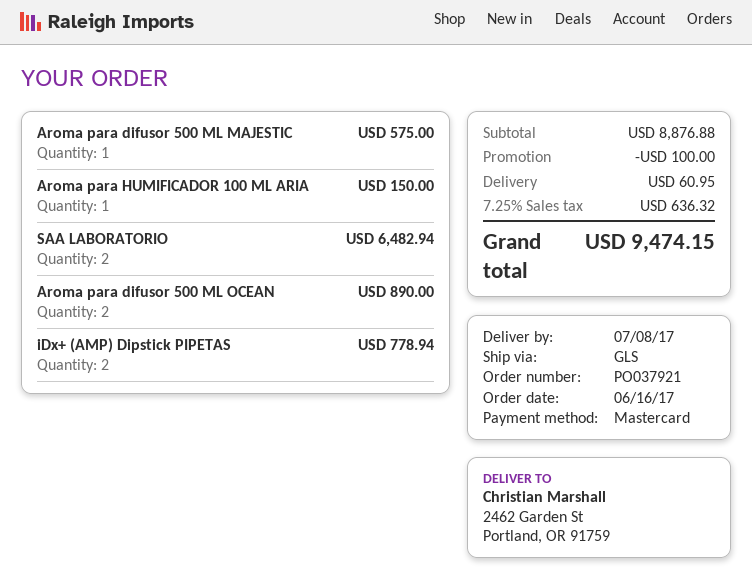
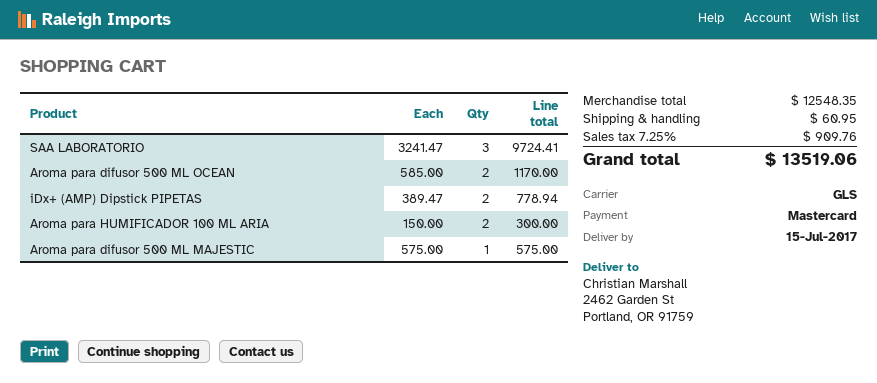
delivery date: 2017-07-08 -> 2017-07-15
Aroma para HUMIFICADOR 100 ML ARIA: 1 for 150.00 -> 2 for 300.00
SAA LABORATORIO: 2 for 6482.94 -> 3 for 9724.41
Aroma para difusor 500 ML OCEAN: 2 for 890.00 -> 2 for 1170.00
subtotal: 8876.88 -> 12548.35
discount: 100.00 -> none
tax: 7.25% = 636.32 -> 7.25% = 909.76
total: 9474.15 -> 13519.06

